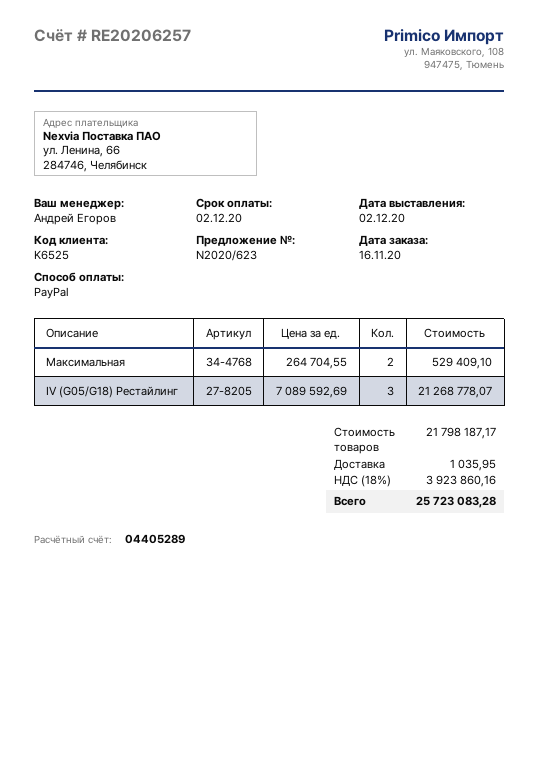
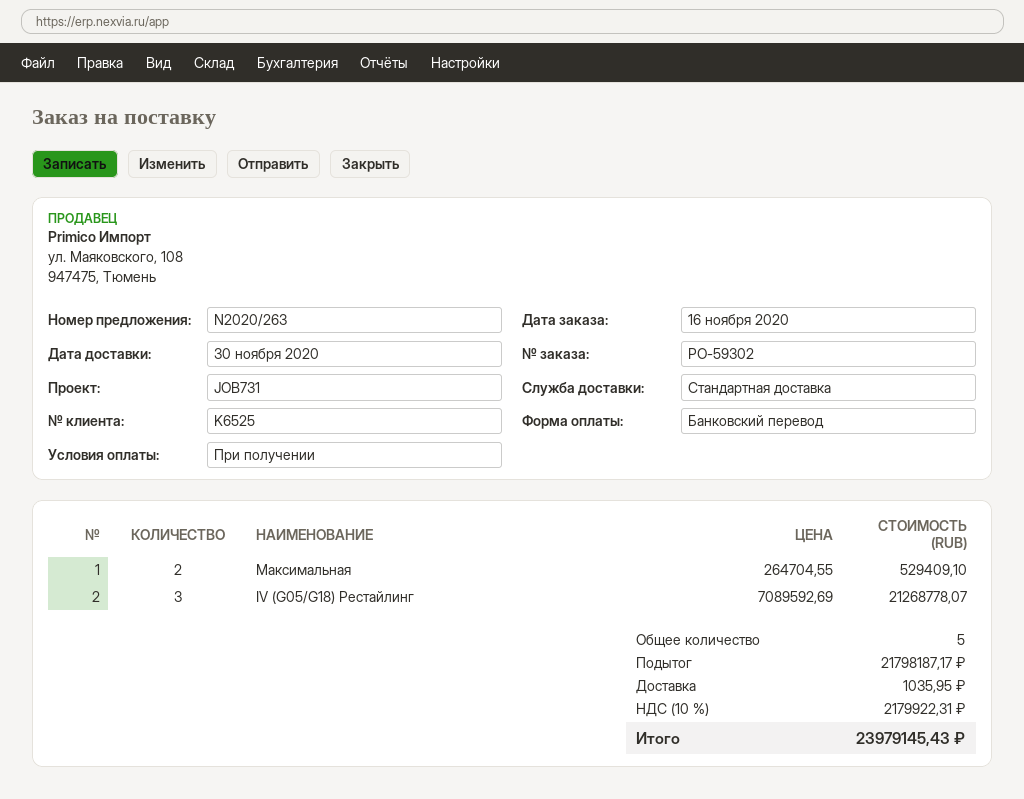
quote number: N2020/623 -> N2020/263
payment method: PayPal -> bank transfer
tax: 18% = 3923860.16 -> 10% = 2179922.31
total: 25723083.28 -> 23979145.43

